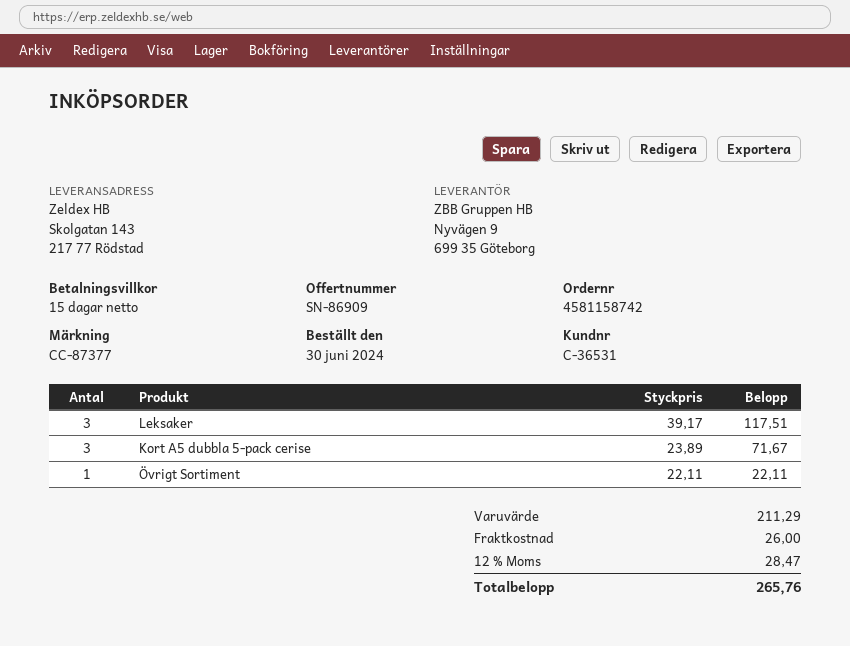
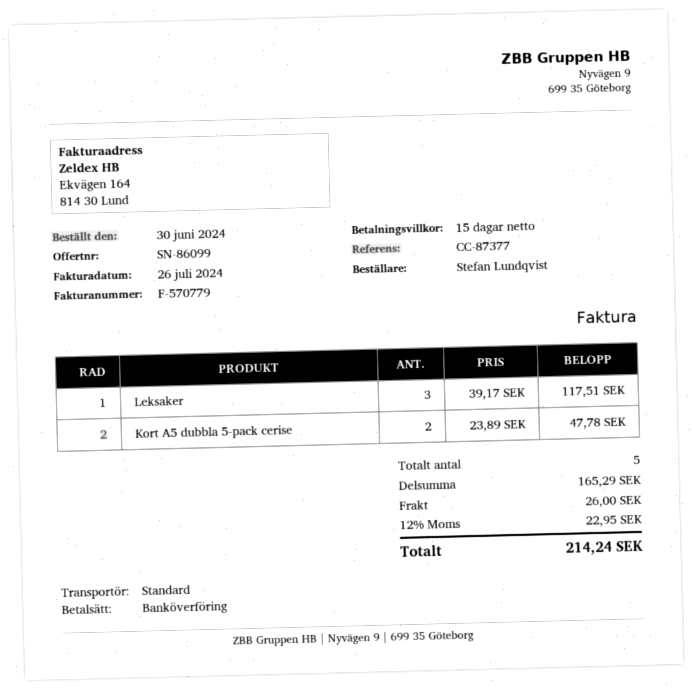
quote number: SN-86909 -> SN-86099
Kort A5 dubbla 5-pack cerise: 3 x 23.89 = 71.67 -> 2 x 23.89 = 47.78
Övrigt Sortiment: 1 x 22.11 = 22.11 -> none
subtotal: 211.29 -> 165.29
tax: 12% = 28.47 -> 12% = 22.95
total: 265.76 -> 214.24

